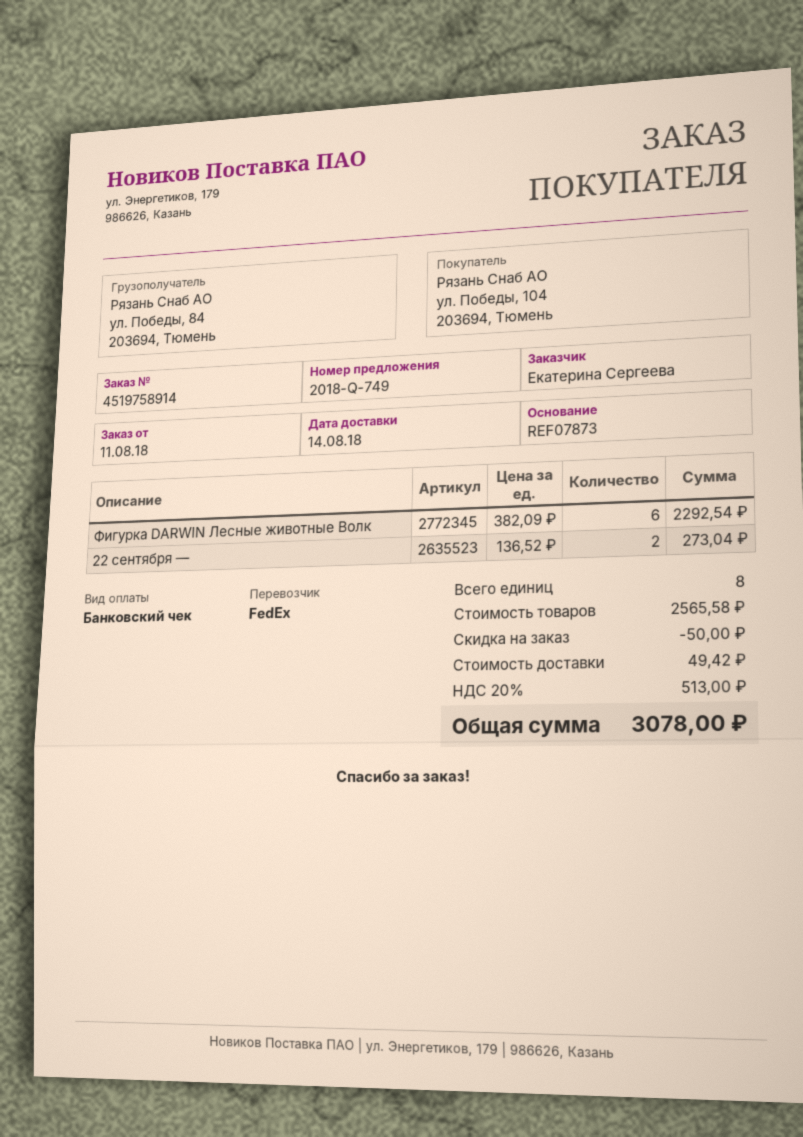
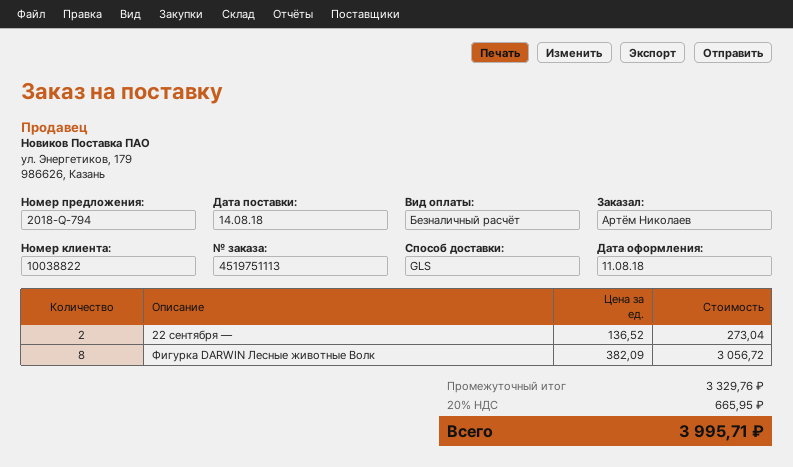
quote number: 2018-Q-749 -> 2018-Q-794
order number: 4519758914 -> 4519751113
ordered by: Екатерина Сергеева -> Артём Николаев
payment method: cheque -> bank transfer
shipping method: FedEx -> GLS
Фигурка DARWIN Лесные животные Волк: 6 x 382.09 = 2292.54 -> 8 x 382.09 = 3056.72
subtotal: 2565.58 -> 3329.76
discount: 50.00 -> none
shipping: 49.42 -> none
tax: 20% = 513.00 -> 20% = 665.95
total: 3078.00 -> 3995.71

